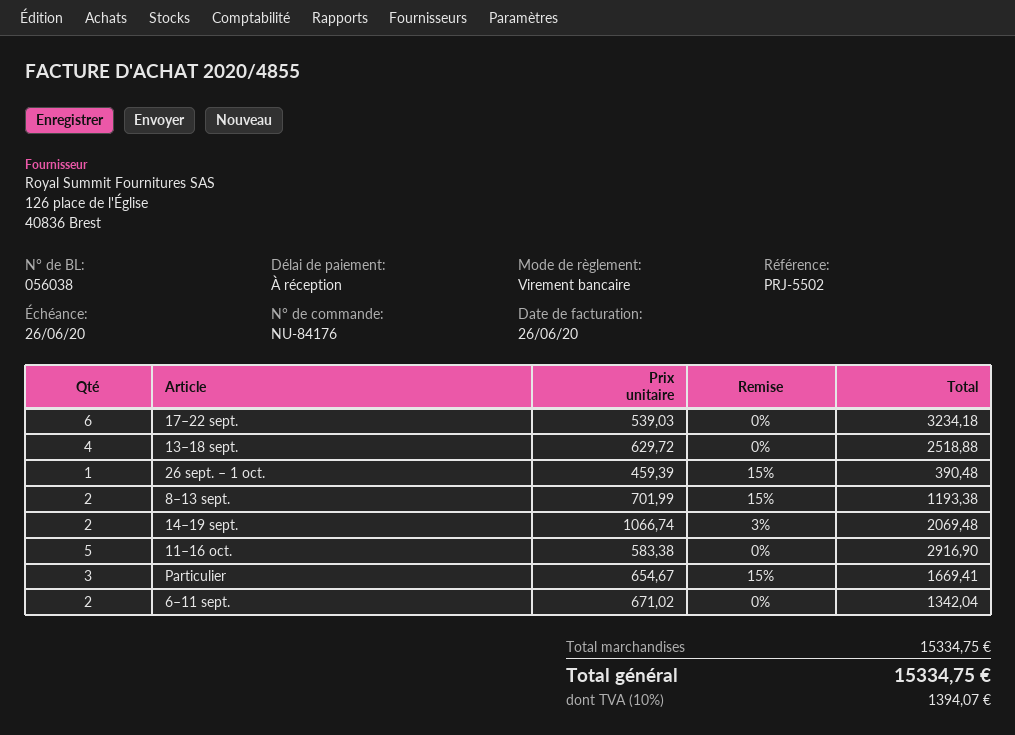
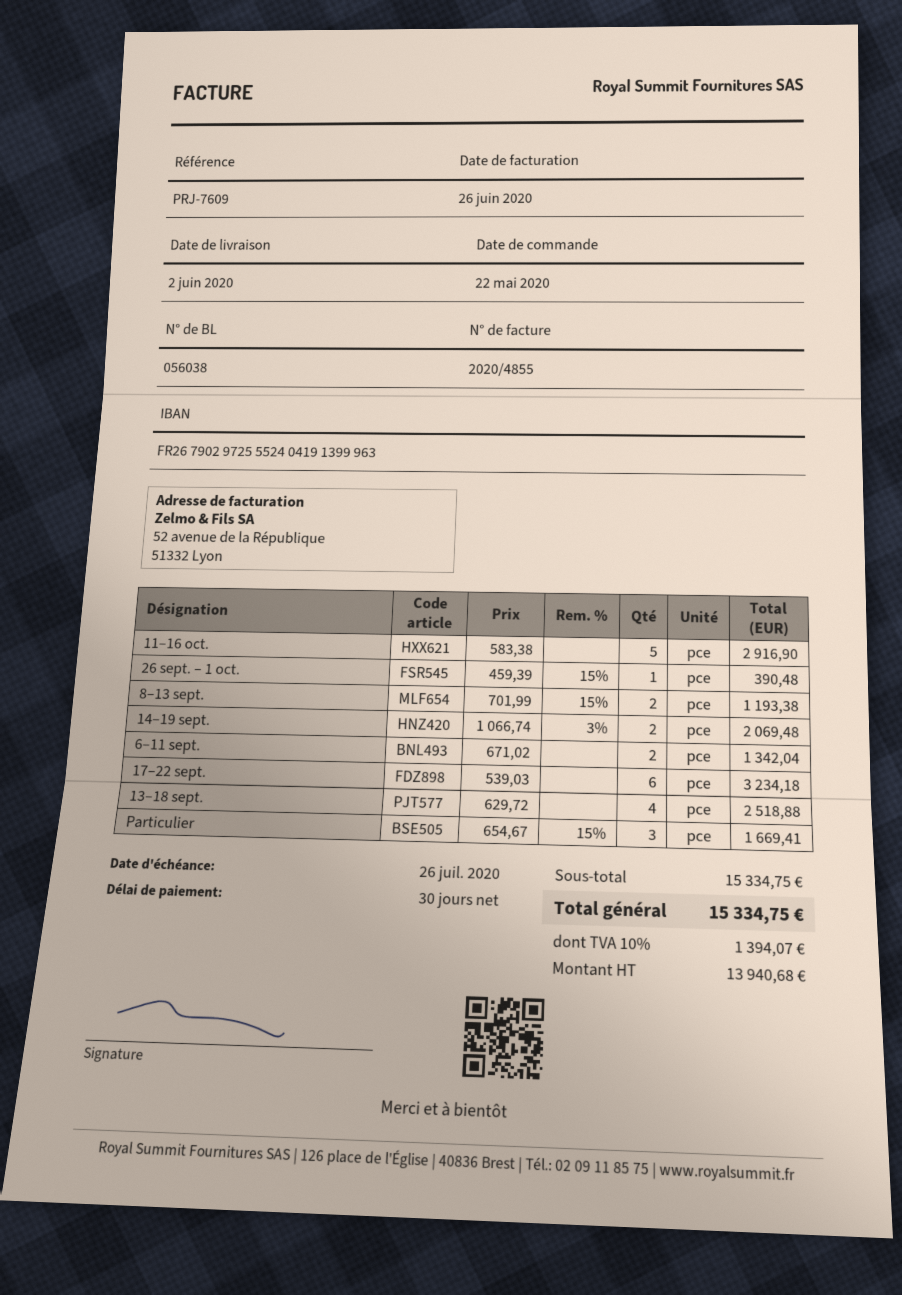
payment terms: on receipt -> 30 days
due date: 2020-06-26 -> 2020-07-26
reference: PRJ-5502 -> PRJ-7609

